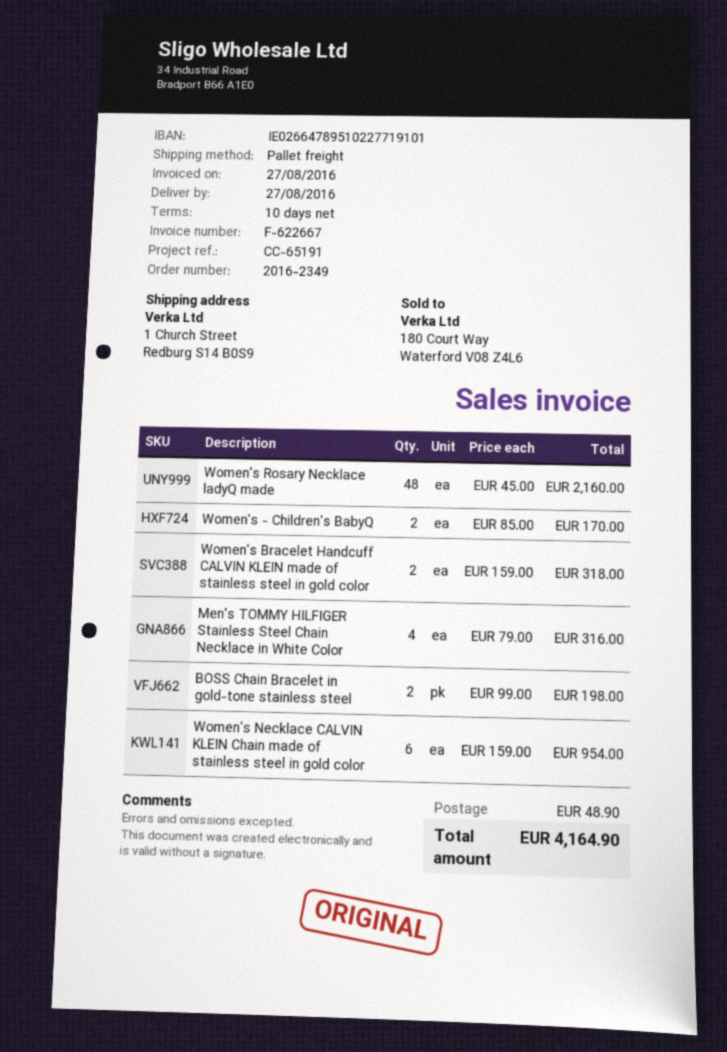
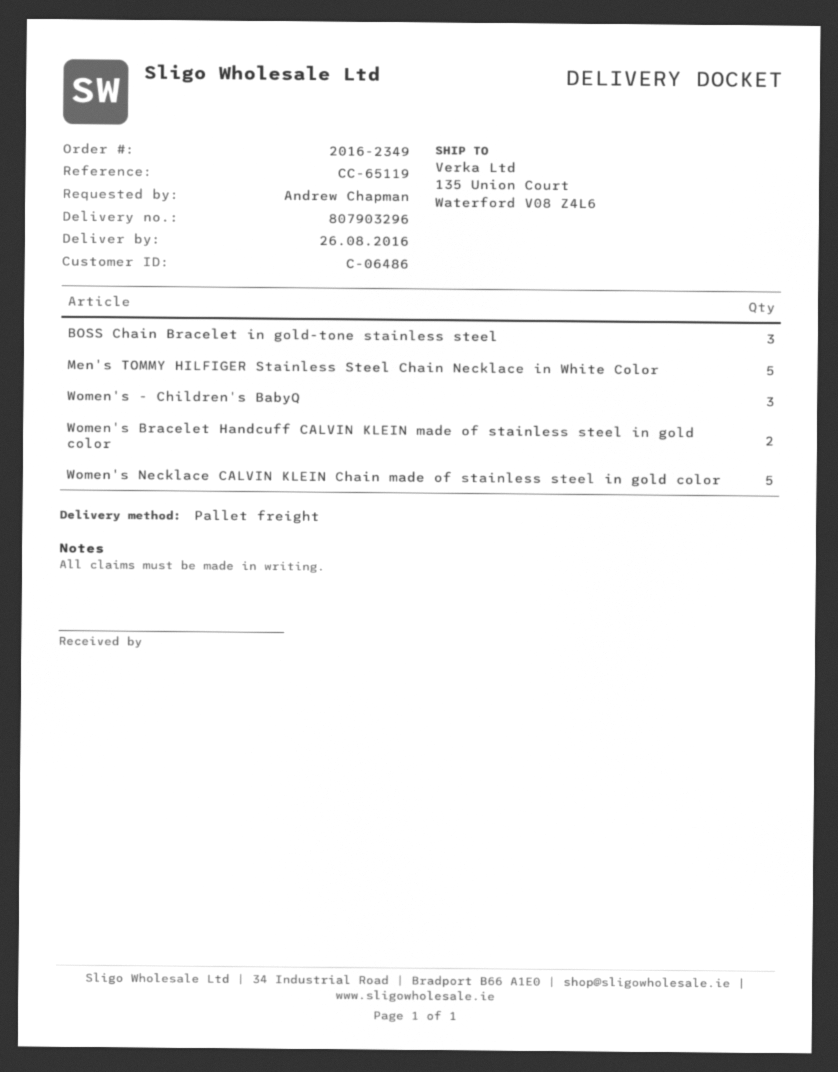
delivery date: 2016-08-27 -> 2016-08-26
reference: CC-65191 -> CC-65119
ship to: 1 Church Street, Redburg S14 B0S9 -> 135 Union Court, Waterford V08 Z4L6
Women's Rosary Necklace ladyQ made: 48 -> none
Women's - Children's BabyQ: 2 -> 3
Men's TOMMY HILFIGER Stainless Steel Chain Necklace in White Color: 4 -> 5
BOSS Chain Bracelet in gold-tone stainless steel: 2 -> 3
Women's Necklace CALVIN KLEIN Chain made of stainless steel in gold color: 6 -> 5

